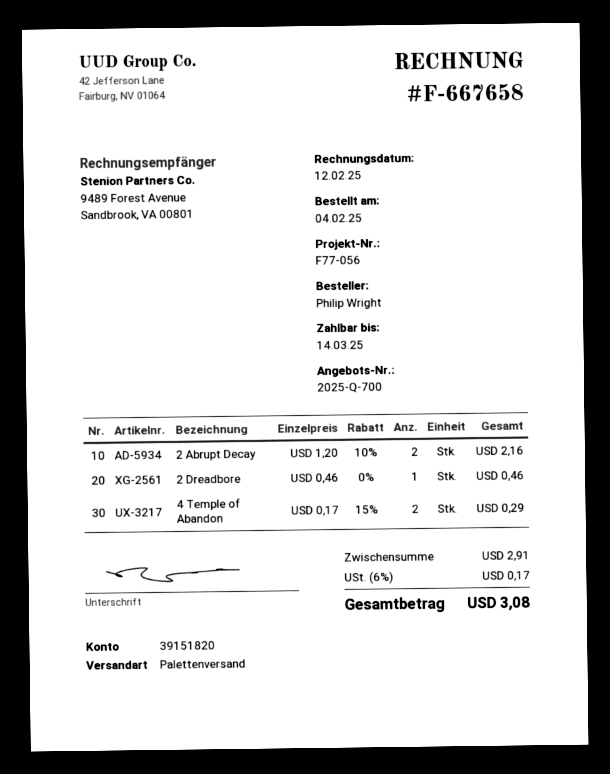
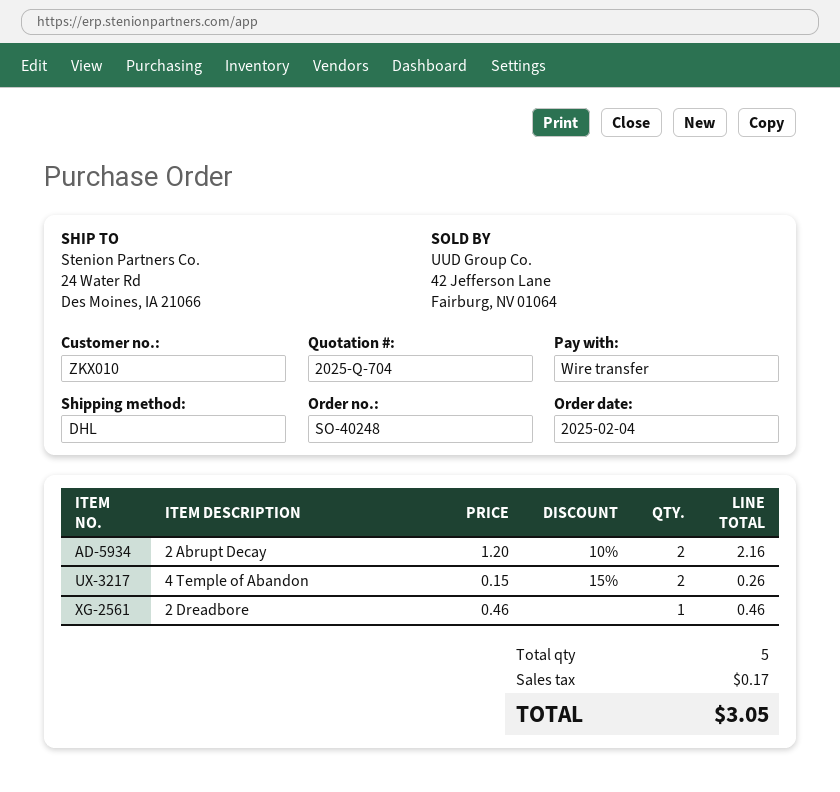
quote number: 2025-Q-700 -> 2025-Q-704
shipping method: pallet freight -> DHL
4 Temple of Abandon: 2 x 0.17 - 15% = 0.29 -> 2 x 0.15 - 15% = 0.26
total: 3.08 -> 3.05

